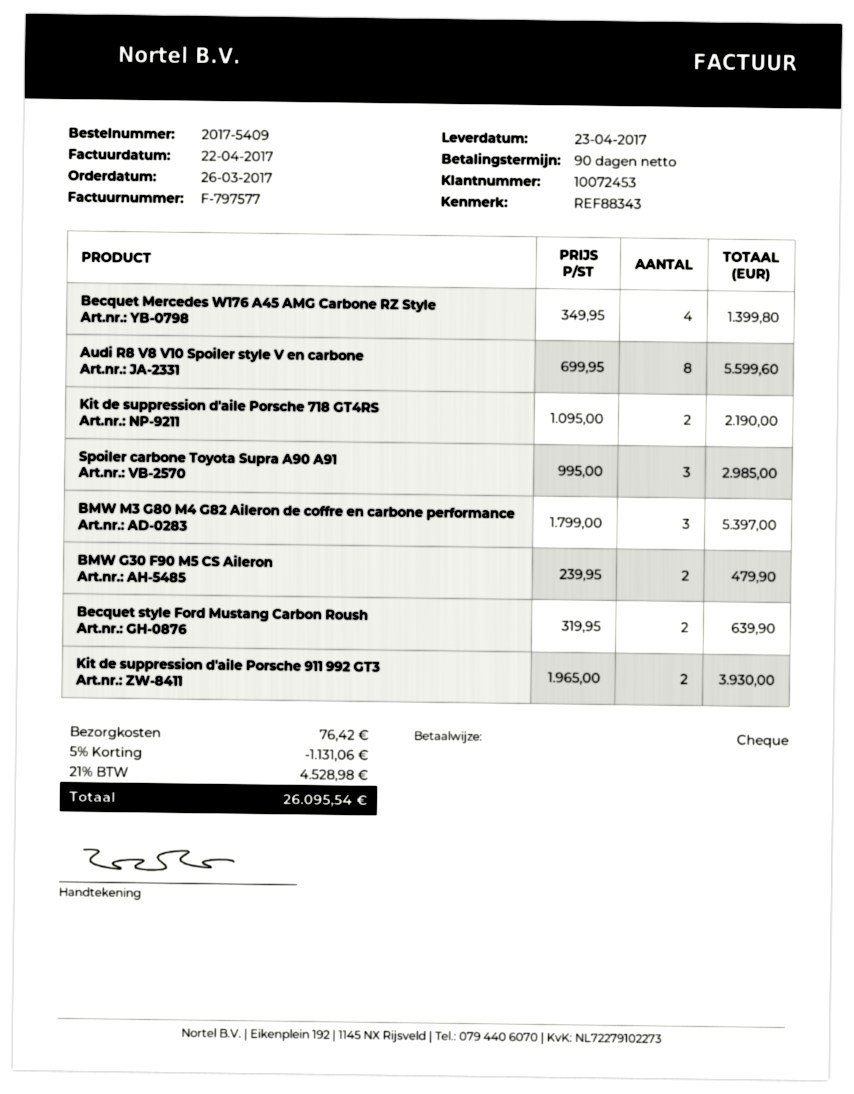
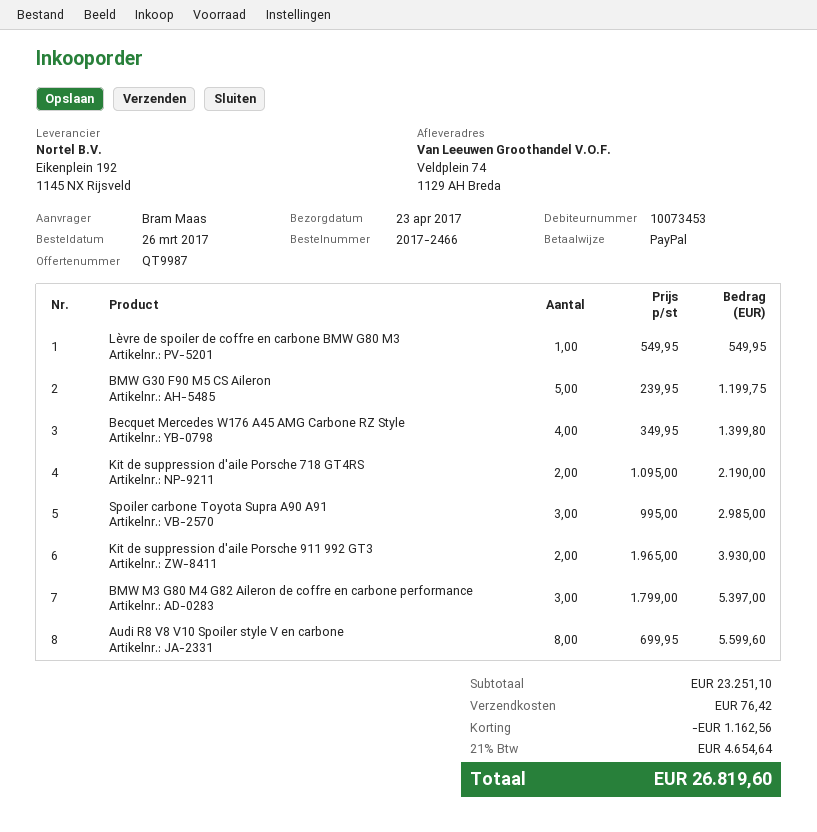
order number: 2017-5409 -> 2017-2466
customer number: 10072453 -> 10073453
payment method: cheque -> PayPal
BMW G30 F90 M5 CS Aileron: 2 x 239.95 = 479.90 -> 5 x 239.95 = 1199.75
Becquet style Ford Mustang Carbon Roush: 2 x 319.95 = 639.90 -> none
Lèvre de spoiler de coffre en carbone BMW G80 M3: none -> 1 x 549.95 = 549.95
discount: 1131.06 -> 1162.56
tax: 21% = 4528.98 -> 21% = 4654.64
total: 26095.54 -> 26819.60

